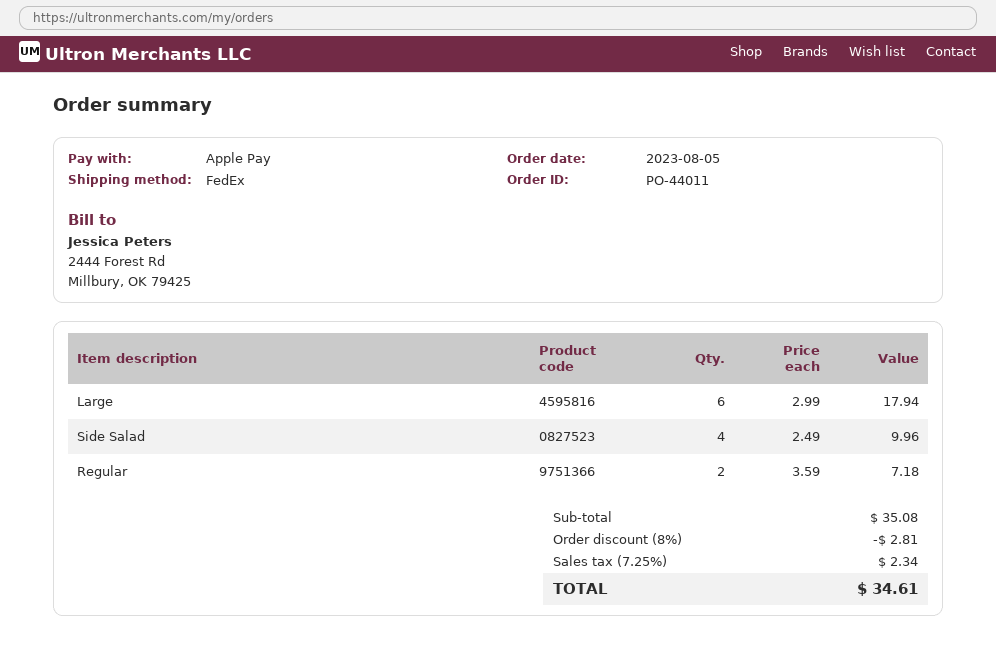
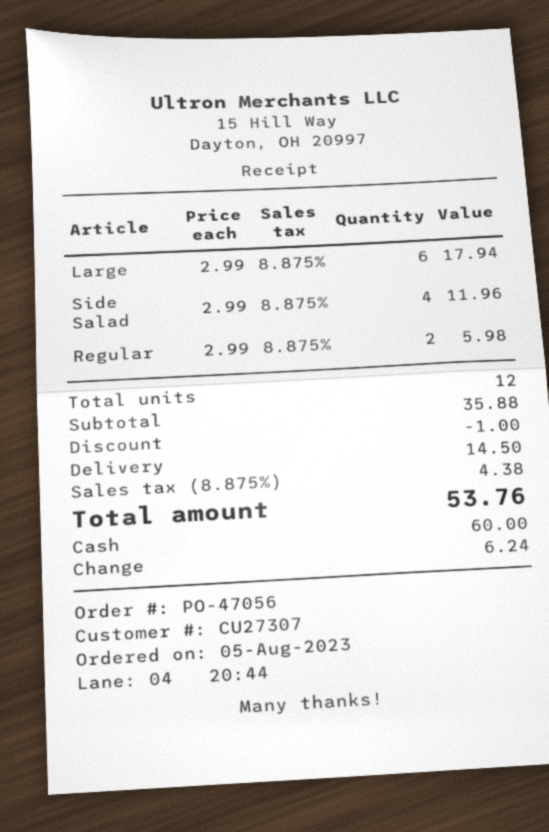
order number: PO-44011 -> PO-47056
payment method: Apple Pay -> cash
Side Salad: 4 x 2.49 = 9.96 -> 4 x 2.99 = 11.96
Regular: 2 x 3.59 = 7.18 -> 2 x 2.99 = 5.98
subtotal: 35.08 -> 35.88
discount: 2.81 -> 1.00
shipping: none -> 14.50
tax: 7.25% = 2.34 -> 8.875% = 4.38
total: 34.61 -> 53.76

